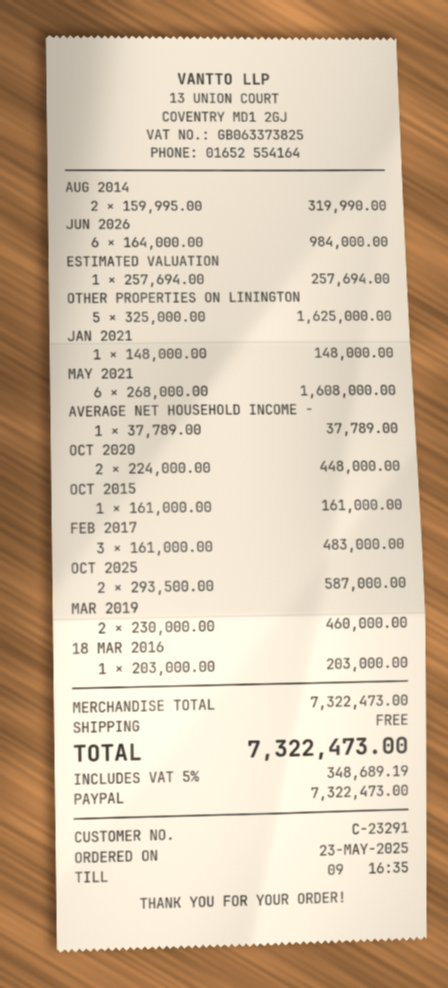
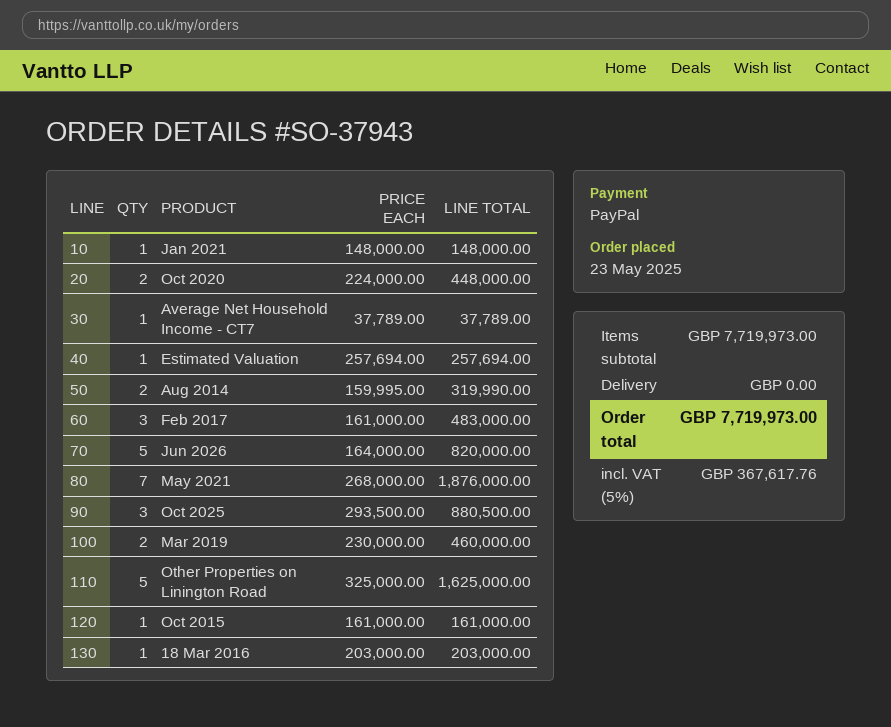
JUN 2026: 6 x 164000.00 = 984000.00 -> 5 x 164000.00 = 820000.00
MAY 2021: 6 x 268000.00 = 1608000.00 -> 7 x 268000.00 = 1876000.00
OCT 2025: 2 x 293500.00 = 587000.00 -> 3 x 293500.00 = 880500.00
subtotal: 7322473.00 -> 7719973.00
tax: 5% = 348689.19 -> 5% = 367617.76
total: 7322473.00 -> 7719973.00

